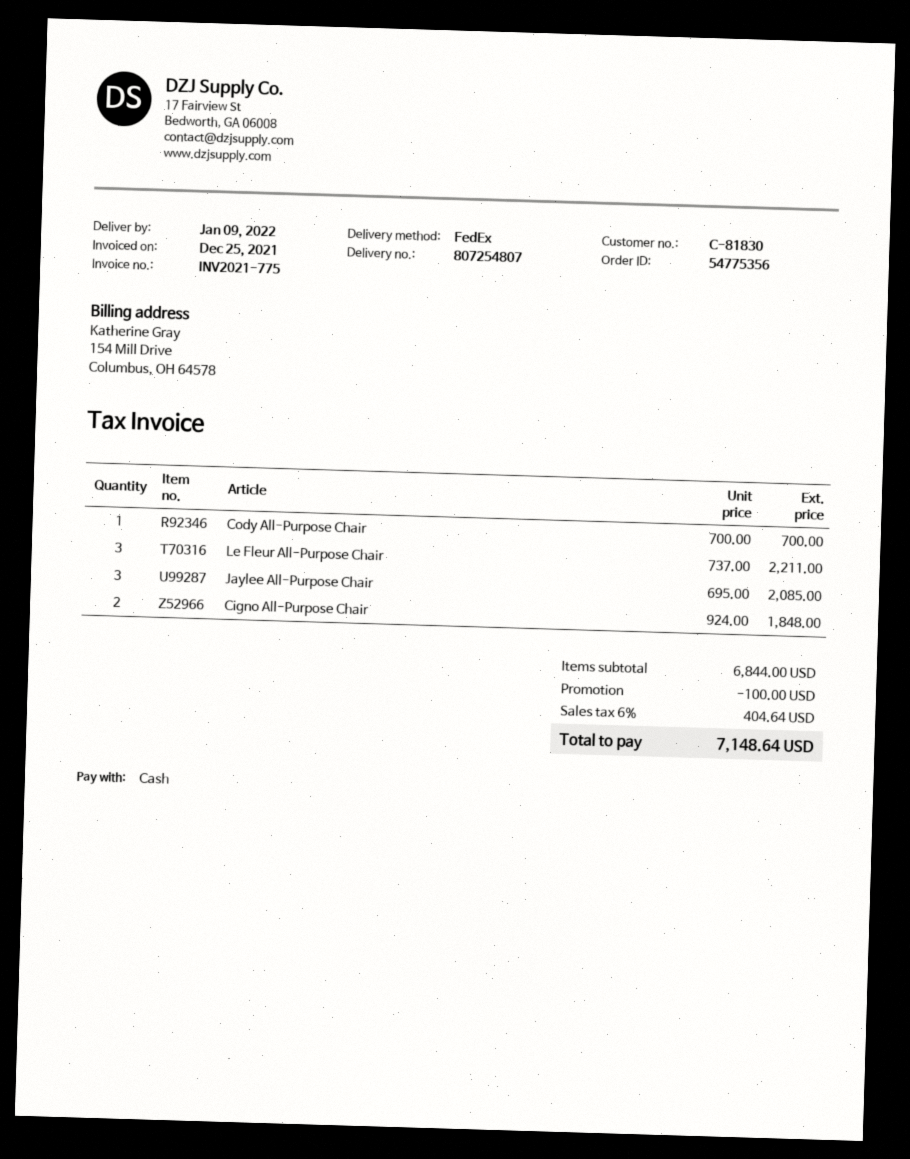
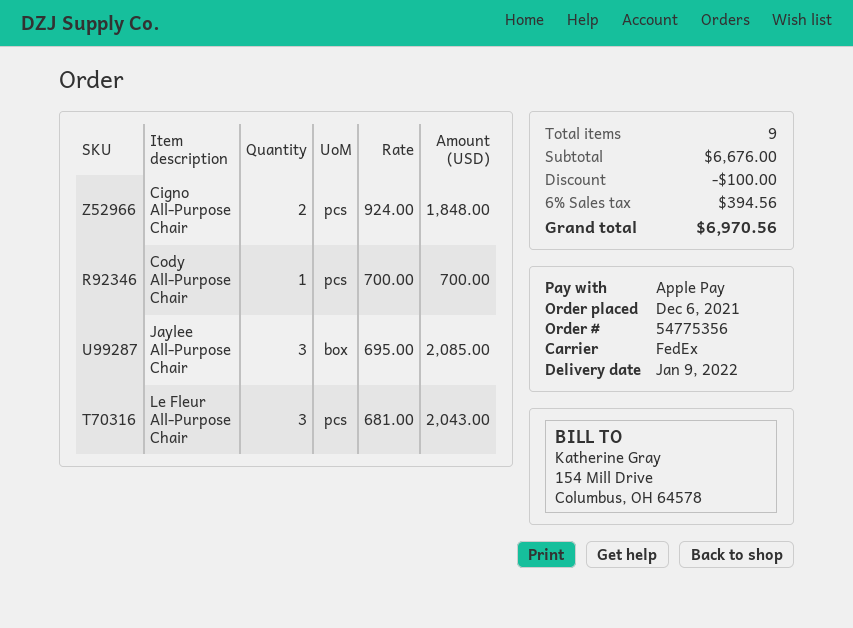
payment method: cash -> Apple Pay
Le Fleur All-Purpose Chair: 3 x 737.00 = 2211.00 -> 3 x 681.00 = 2043.00
subtotal: 6844.00 -> 6676.00
tax: 6% = 404.64 -> 6% = 394.56
total: 7148.64 -> 6970.56

